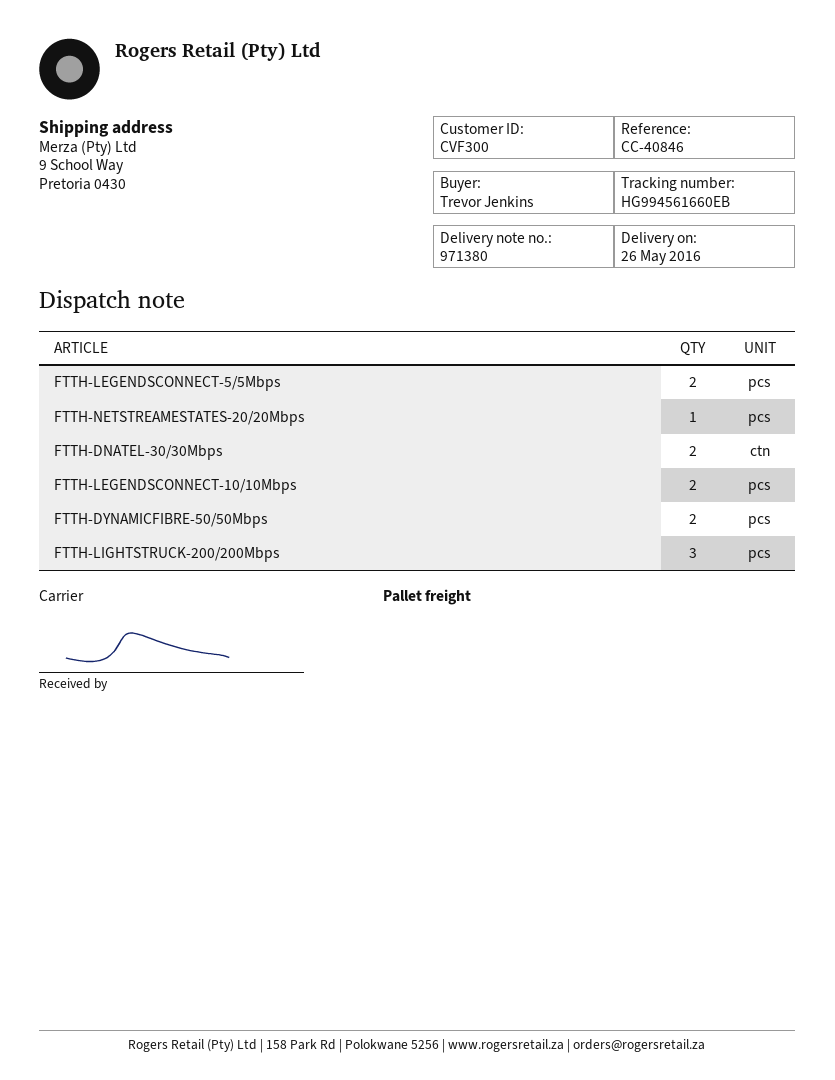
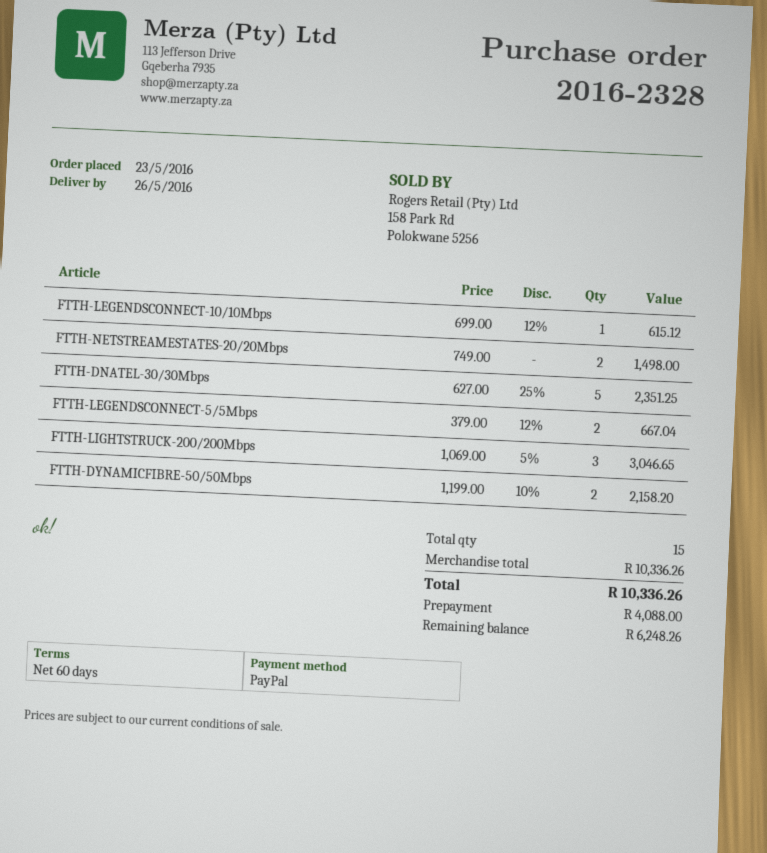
FTTH-NETSTREAMESTATES-20/20Mbps: 1 -> 2
FTTH-DNATEL-30/30Mbps: 2 -> 5
FTTH-LEGENDSCONNECT-10/10Mbps: 2 -> 1

